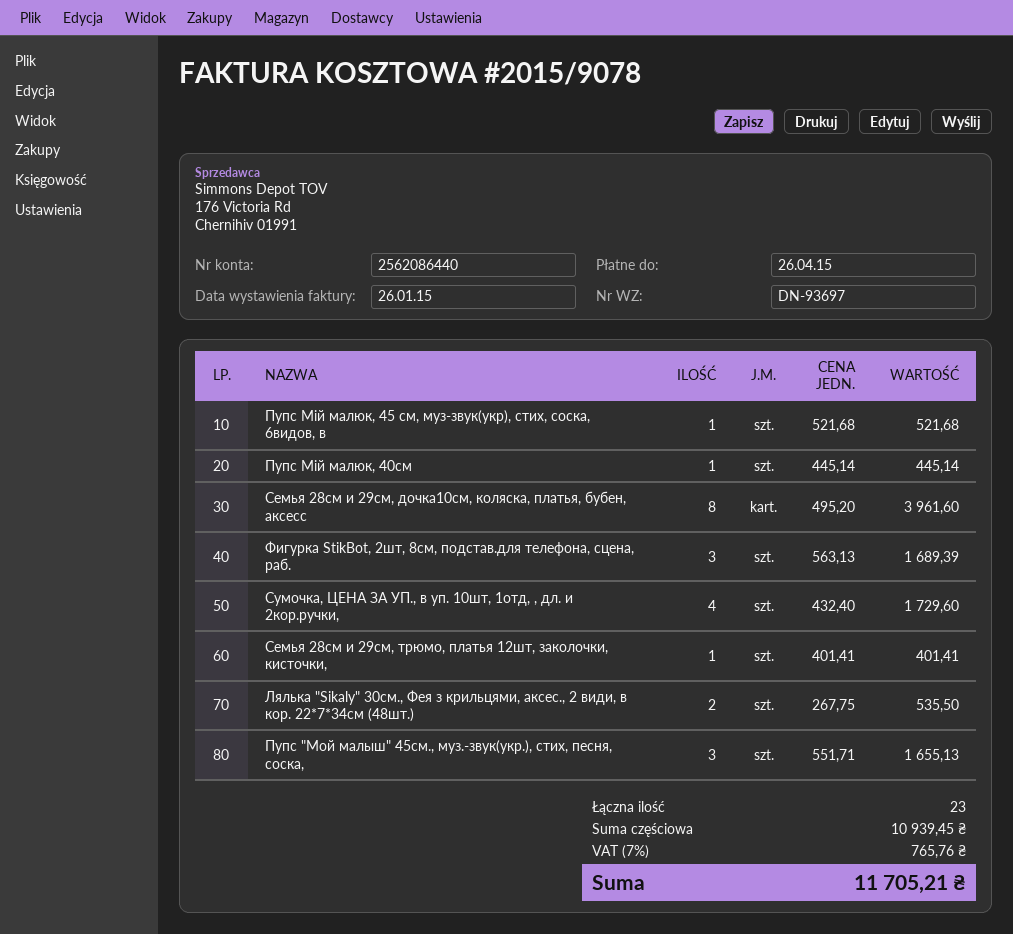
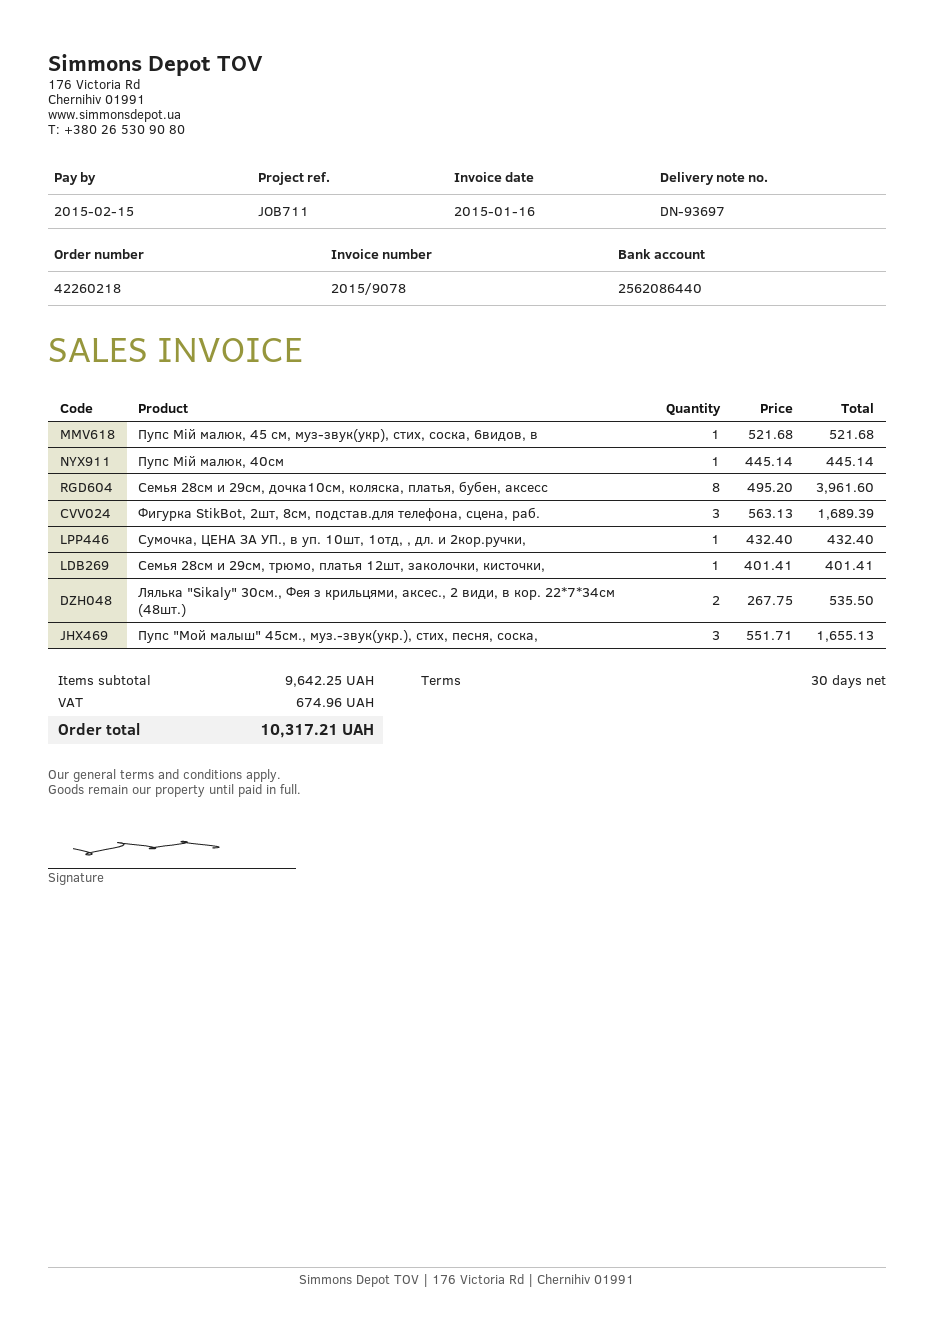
invoice date: 2015-01-26 -> 2015-01-16
due date: 2015-04-26 -> 2015-02-15
Сумочка, ЦЕНА ЗА УП., в уп. 10шт, 1отд, , дл. и 2кор.ручки,: 4 x 432.40 = 1729.60 -> 1 x 432.40 = 432.40
subtotal: 10939.45 -> 9642.25
tax: 765.76 -> 674.96
total: 11705.21 -> 10317.21

